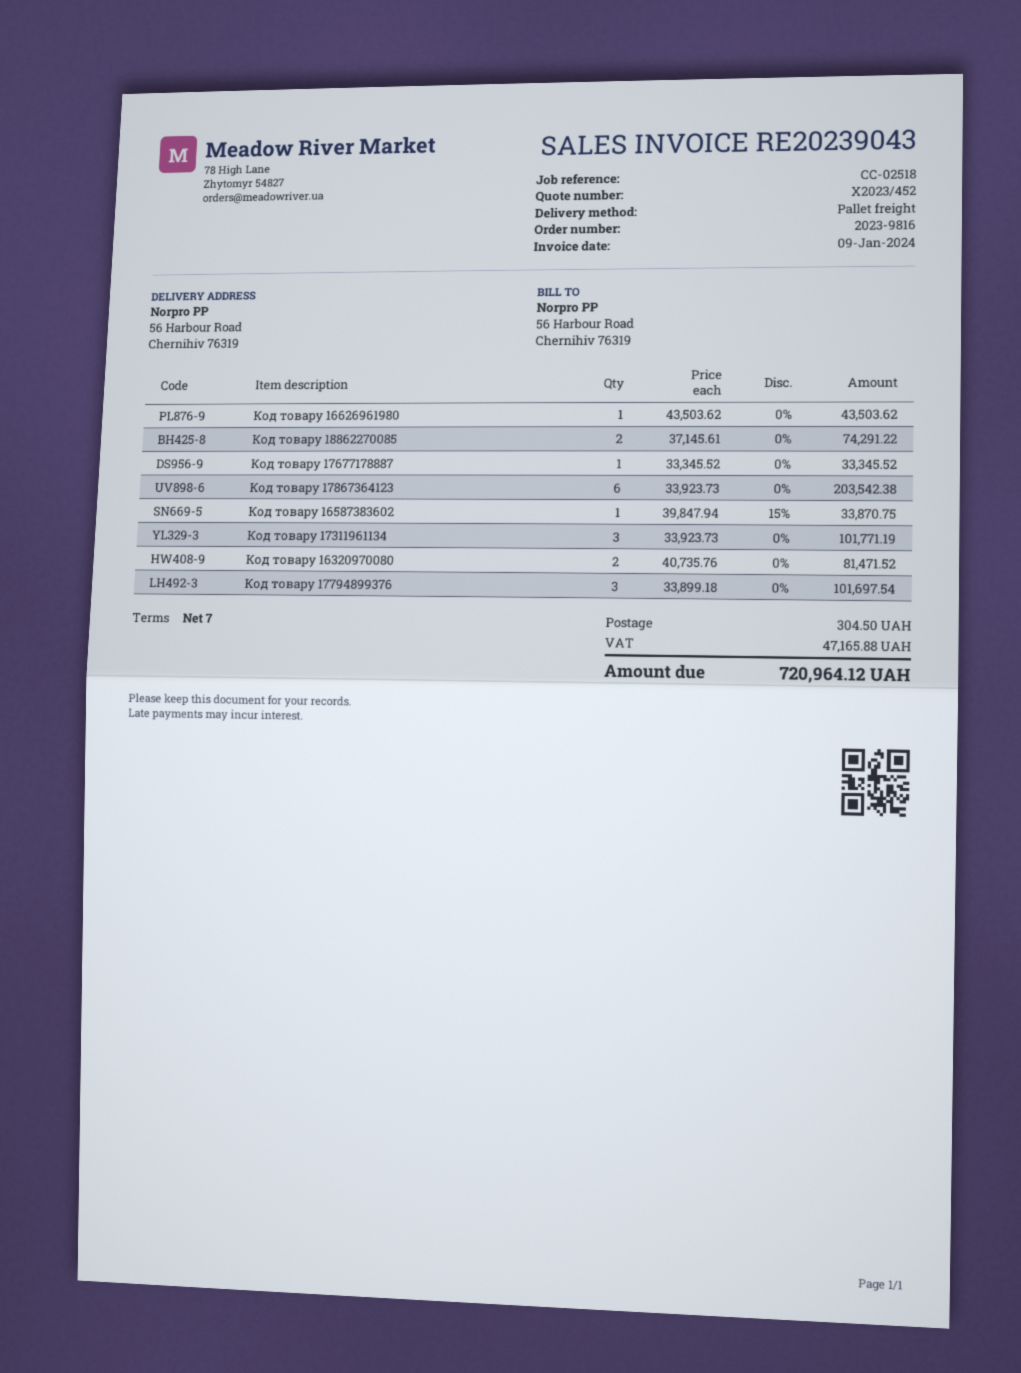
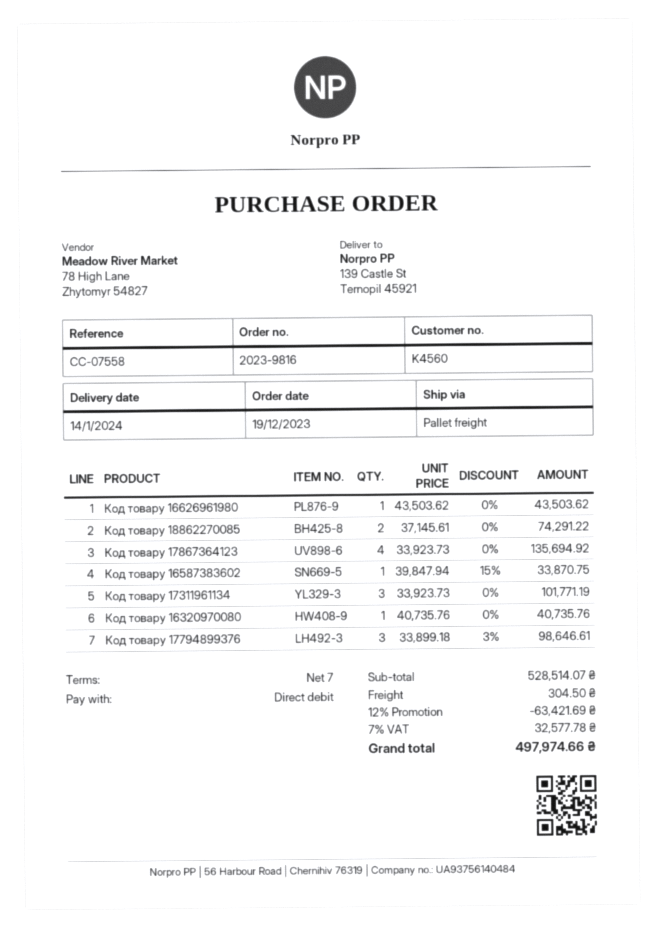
reference: CC-02518 -> CC-07558
ship to: 56 Harbour Road, Chernihiv 76319 -> 139 Castle St, Ternopil 45921
Код товару 17677178887: 1 x 33345.52 = 33345.52 -> none
Код товару 17867364123: 6 x 33923.73 = 203542.38 -> 4 x 33923.73 = 135694.92
Код товару 16320970080: 2 x 40735.76 = 81471.52 -> 1 x 40735.76 = 40735.76
Код товару 17794899376: 3 x 33899.18 = 101697.54 -> 3 x 33899.18 - 3% = 98646.61
discount: none -> 12% = 63421.69
tax: 47165.88 -> 32577.78
total: 720964.12 -> 497974.66

